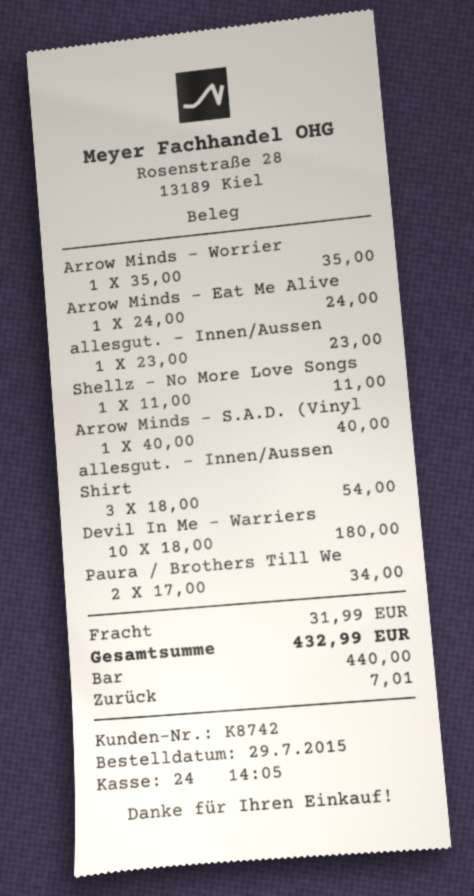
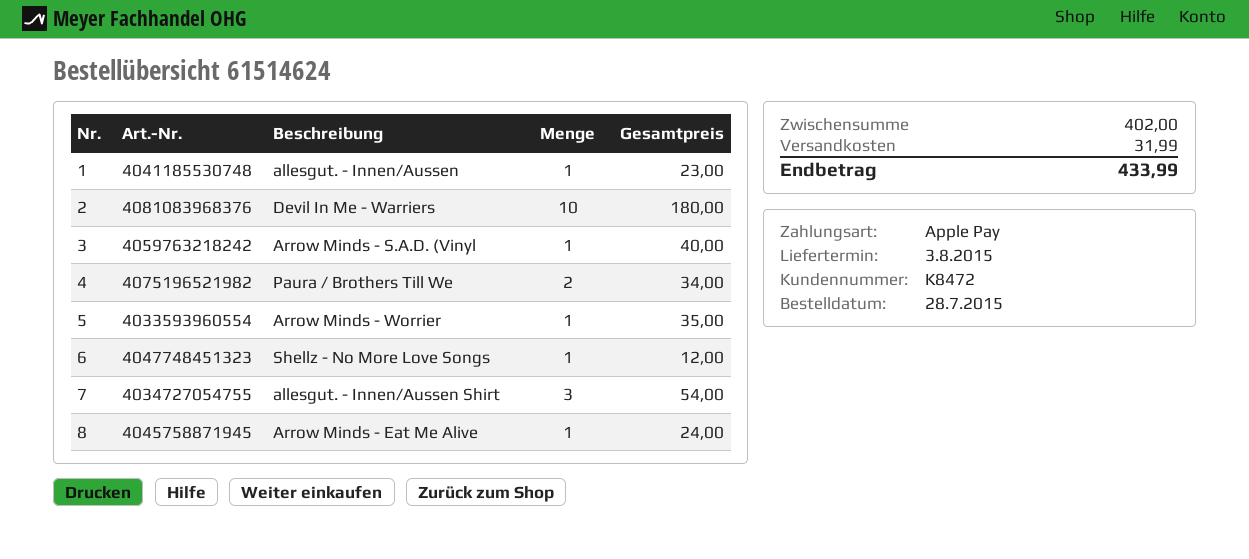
order date: 2015-07-29 -> 2015-07-28
customer number: K8742 -> K8472
payment method: cash -> Apple Pay
Shellz - No More Love Songs: 1 for 11.00 -> 1 for 12.00
total: 432.99 -> 433.99

